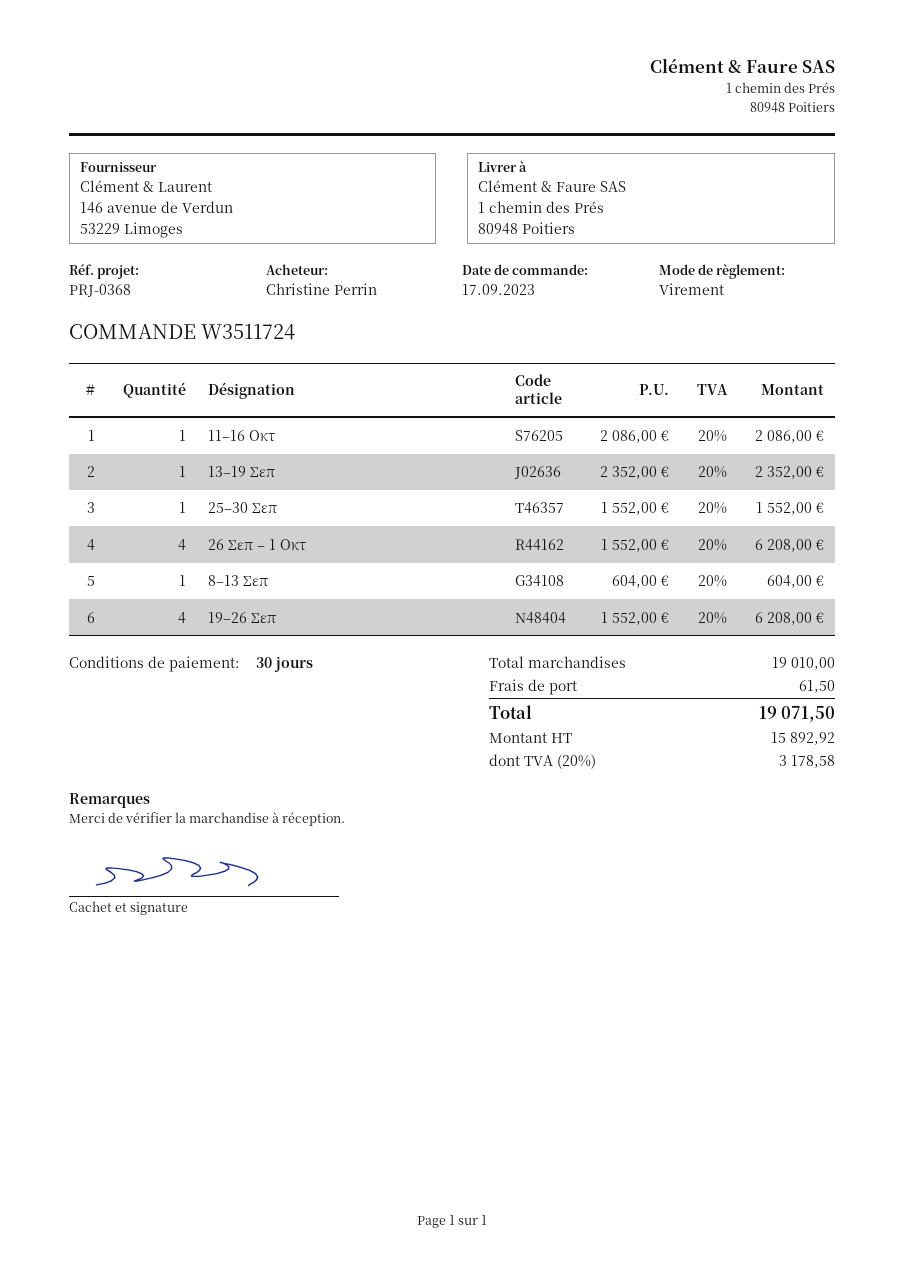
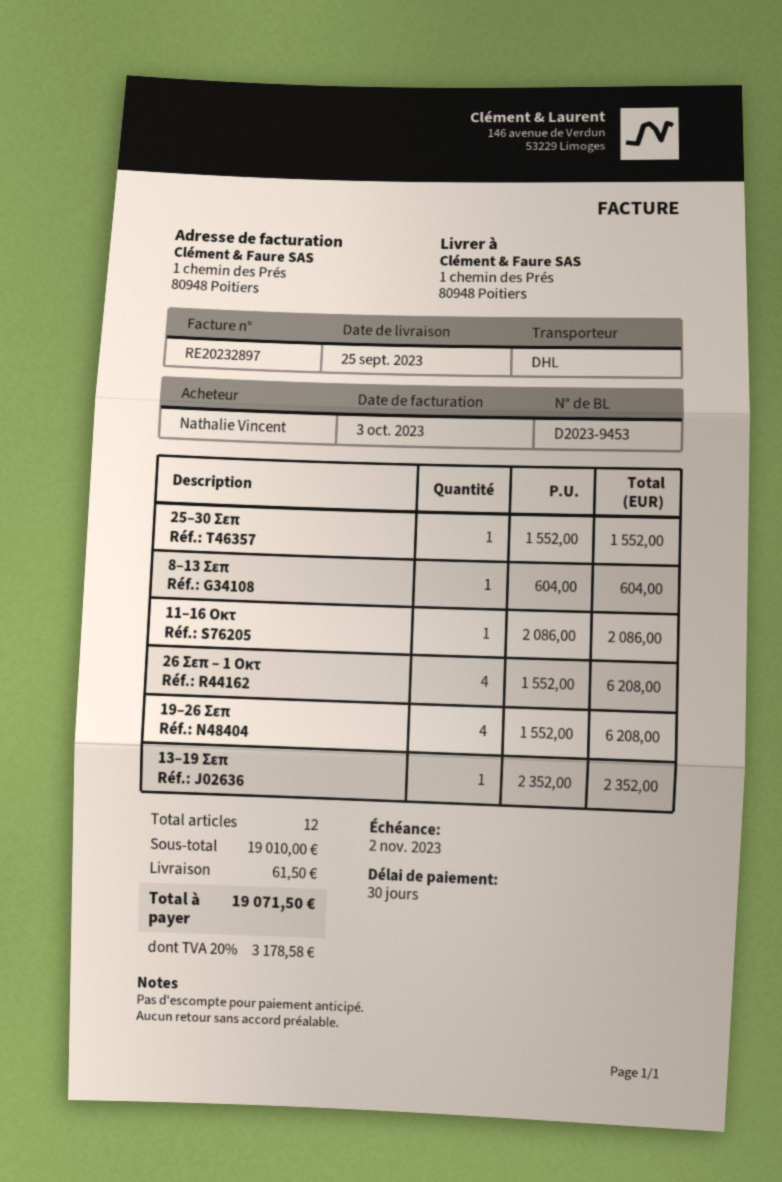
ordered by: Christine Perrin -> Nathalie Vincent

